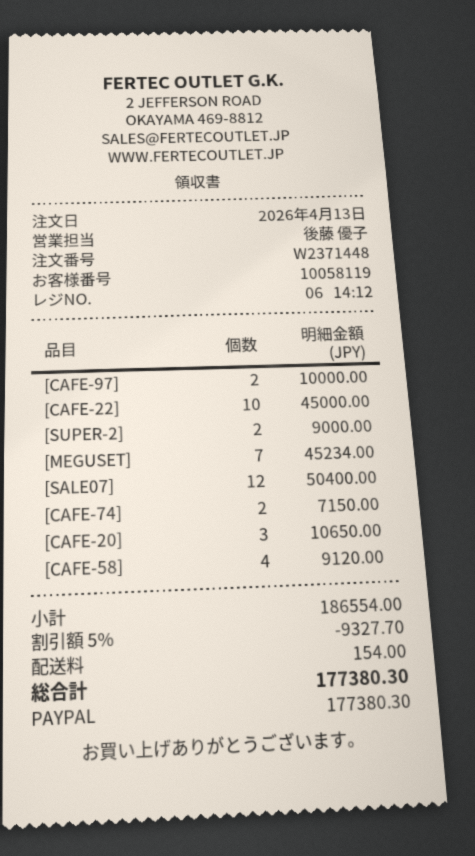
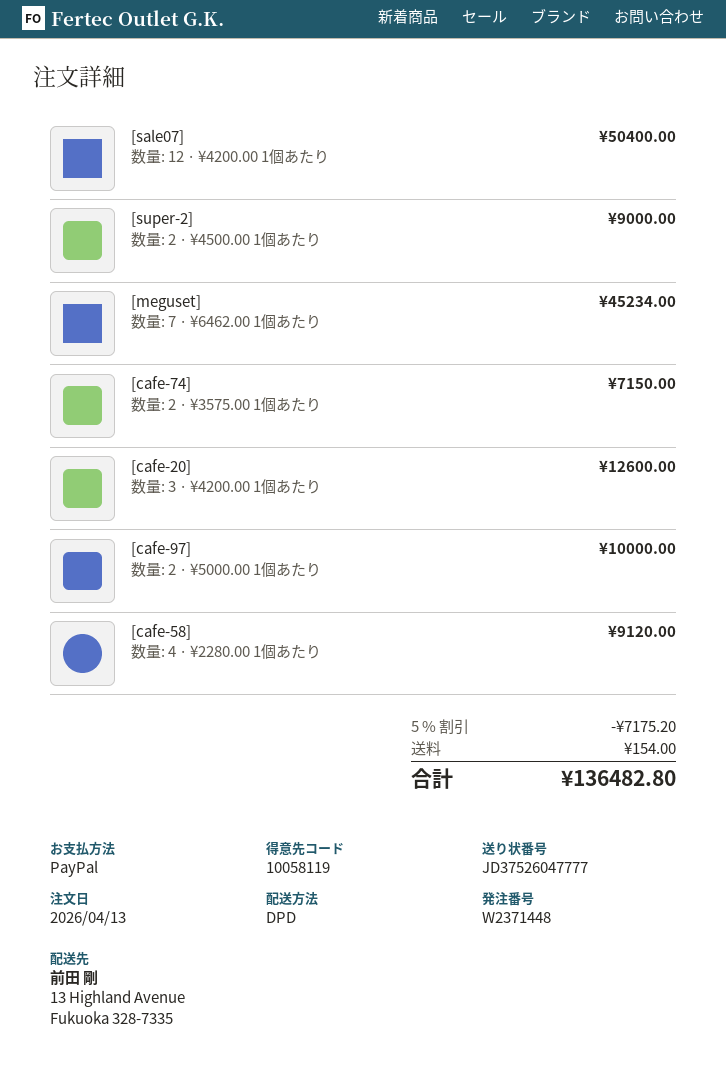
[CAFE-22]: 10 for 45000.00 -> none
[CAFE-20]: 3 for 10650.00 -> 3 for 12600.00
discount: 5% = 9327.70 -> 5% = 7175.20
total: 177380.30 -> 136482.80

